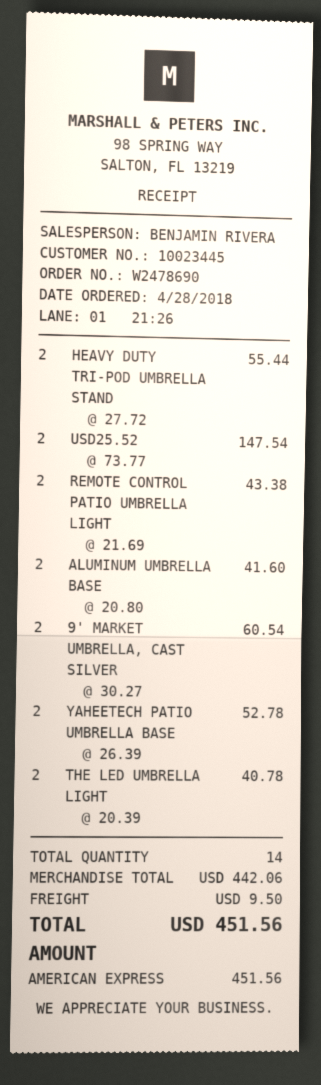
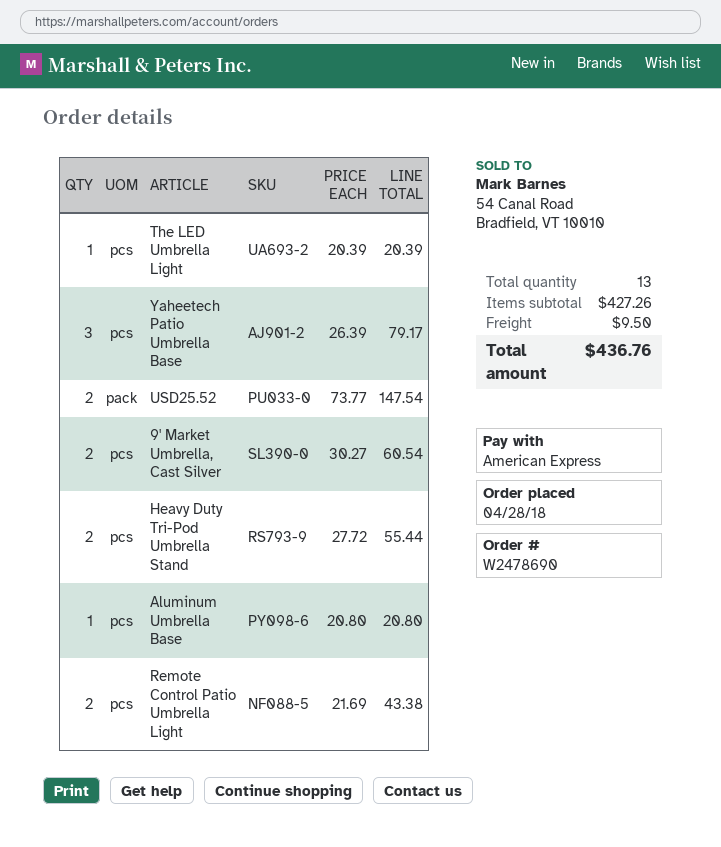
ALUMINUM UMBRELLA BASE: 2 x 20.80 = 41.60 -> 1 x 20.80 = 20.80
YAHEETECH PATIO UMBRELLA BASE: 2 x 26.39 = 52.78 -> 3 x 26.39 = 79.17
THE LED UMBRELLA LIGHT: 2 x 20.39 = 40.78 -> 1 x 20.39 = 20.39
total quantity: 14 -> 13
subtotal: 442.06 -> 427.26
total: 451.56 -> 436.76

